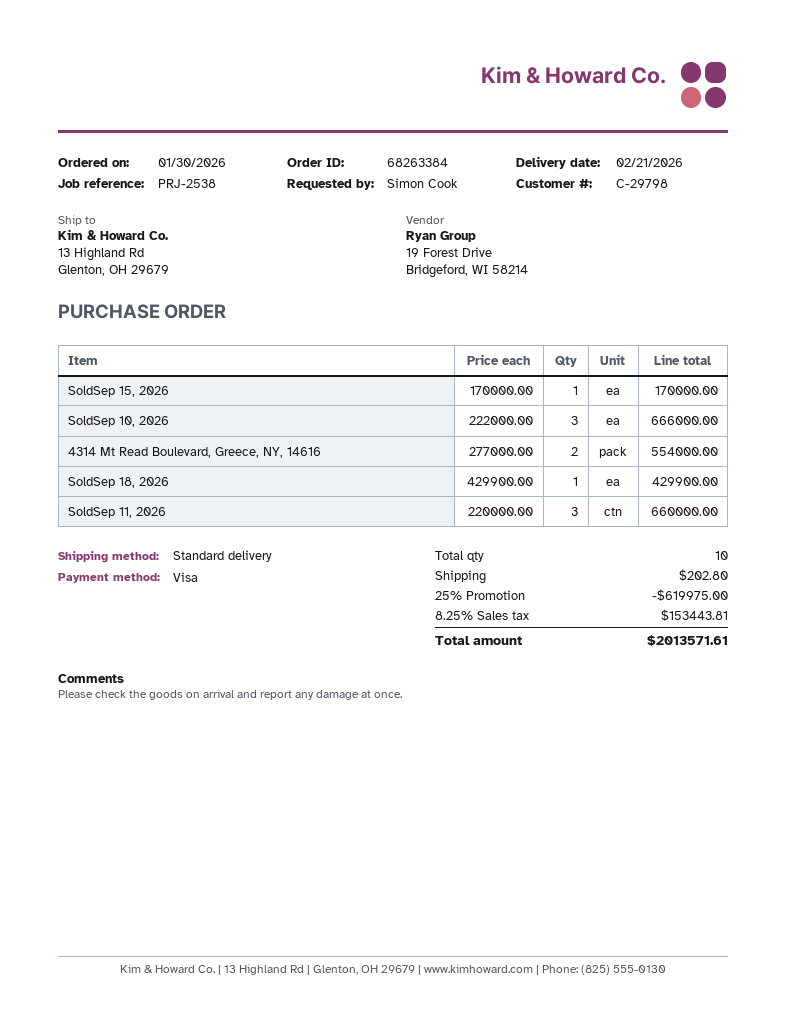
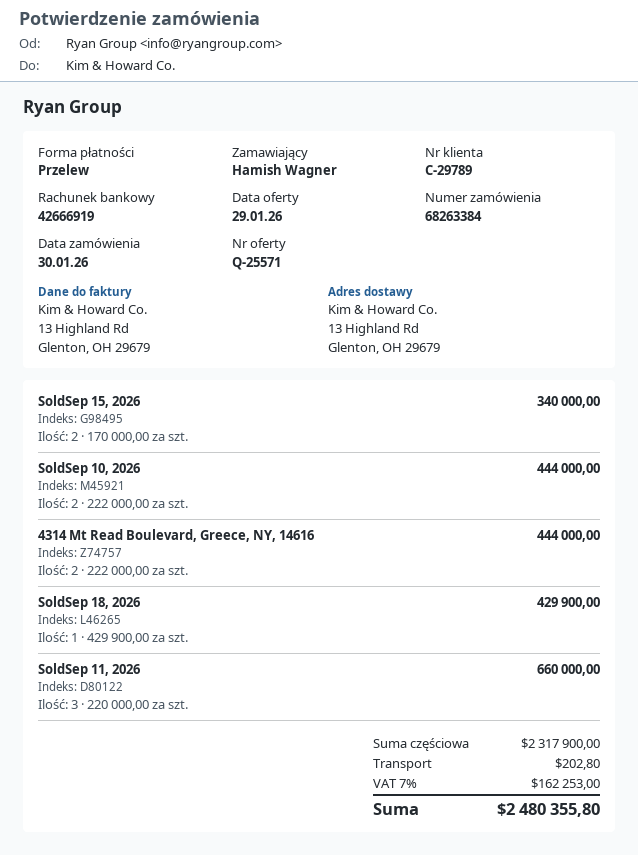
customer number: C-29798 -> C-29789
ordered by: Simon Cook -> Hamish Wagner
payment method: Visa -> bank transfer
SoldSep 15, 2026: 1 x 170000.00 = 170000.00 -> 2 x 170000.00 = 340000.00
SoldSep 10, 2026: 3 x 222000.00 = 666000.00 -> 2 x 222000.00 = 444000.00
4314 Mt Read Boulevard, Greece, NY, 14616: 2 x 277000.00 = 554000.00 -> 2 x 222000.00 = 444000.00
discount: 25% = 619975.00 -> none
tax: 8.25% = 153443.81 -> 7% = 162253.00
total: 2013571.61 -> 2480355.80

